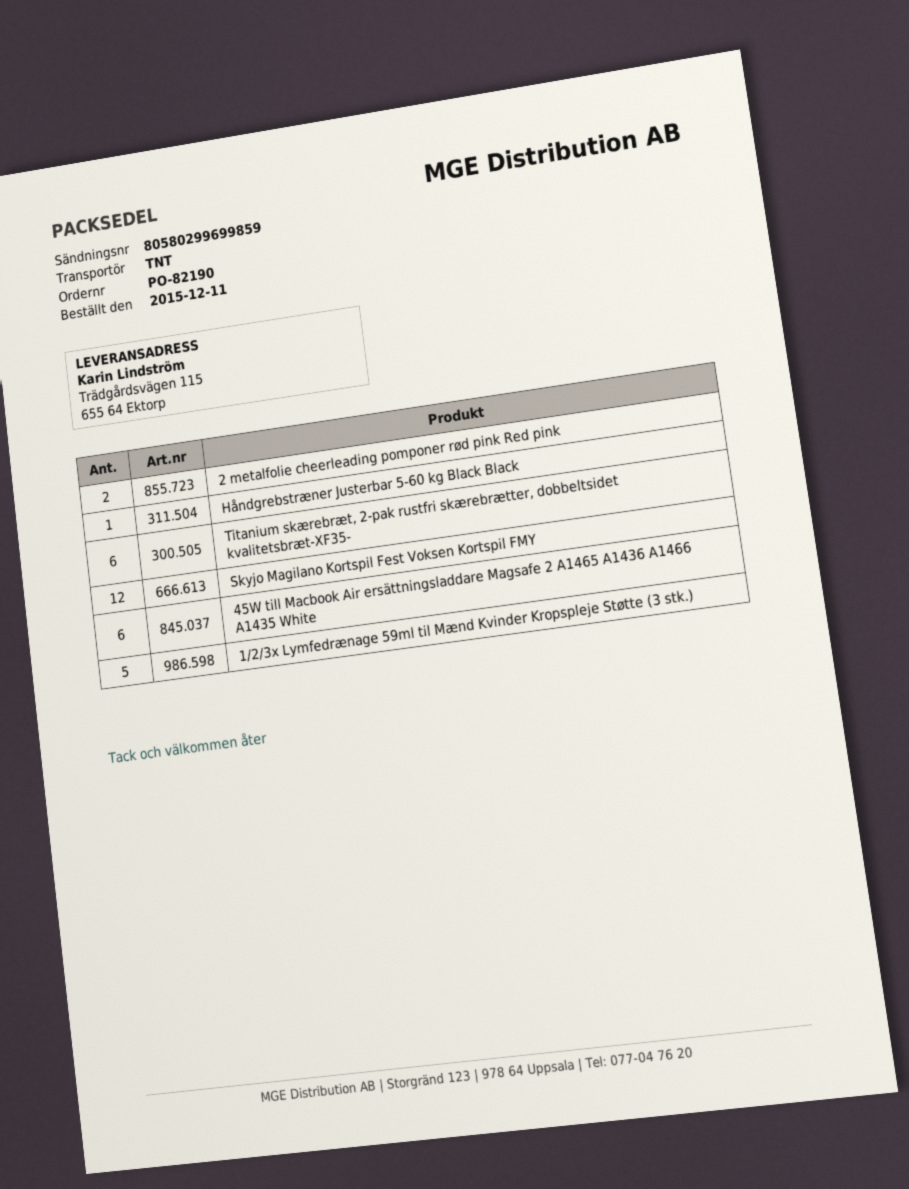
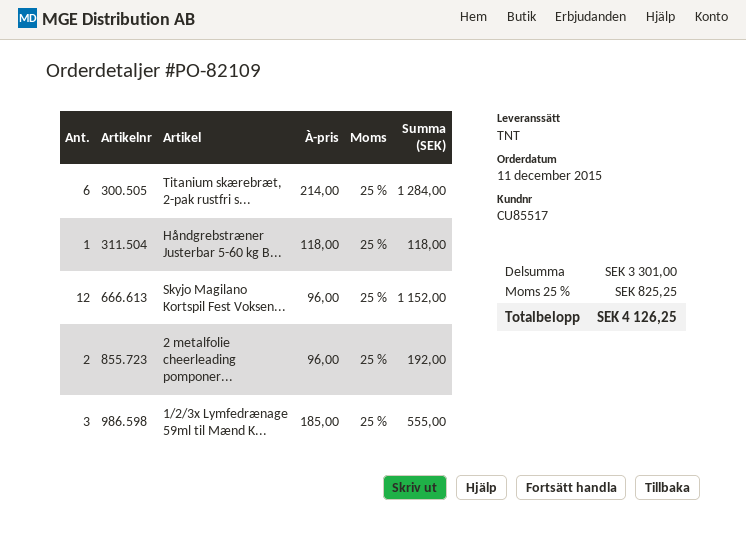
order number: PO-82190 -> PO-82109
45W till Macbook Air ersättningsladdare Magsafe 2 A1465 A1436 A1466 A1435 White: 6 -> none
1/2/3x Lymfedrænage 59ml til Mænd Kvinder Kropspleje Støtte (3 stk.): 5 -> 3

